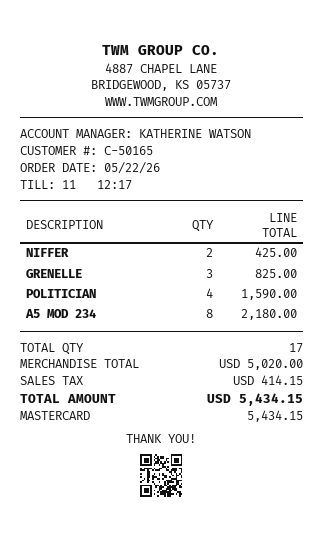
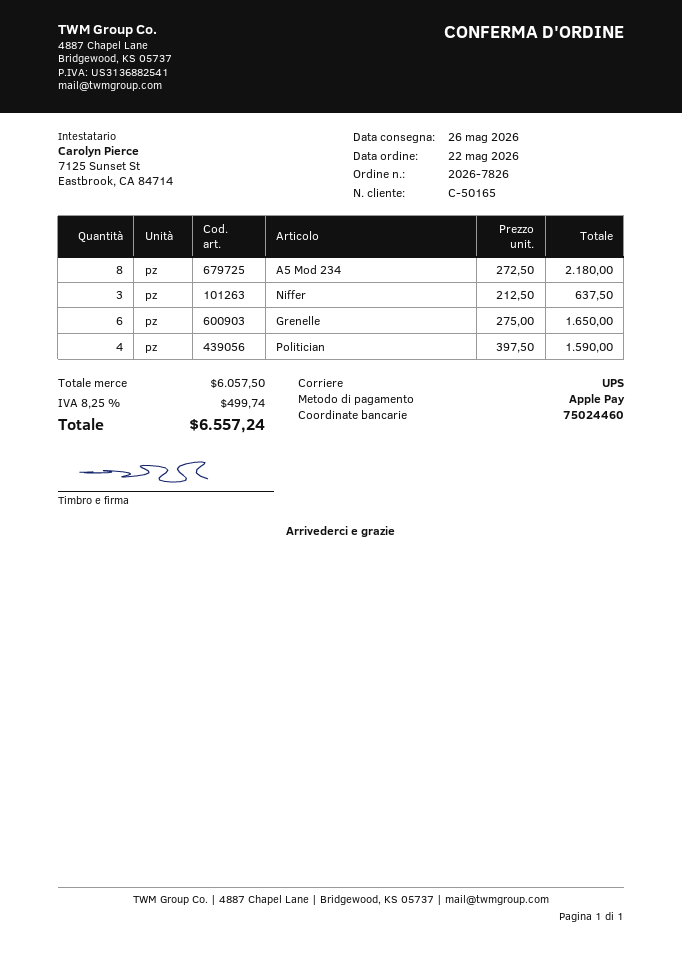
payment method: Mastercard -> Apple Pay
NIFFER: 2 for 425.00 -> 3 for 637.50
GRENELLE: 3 for 825.00 -> 6 for 1650.00
subtotal: 5020.00 -> 6057.50
tax: 414.15 -> 499.74
total: 5434.15 -> 6557.24

